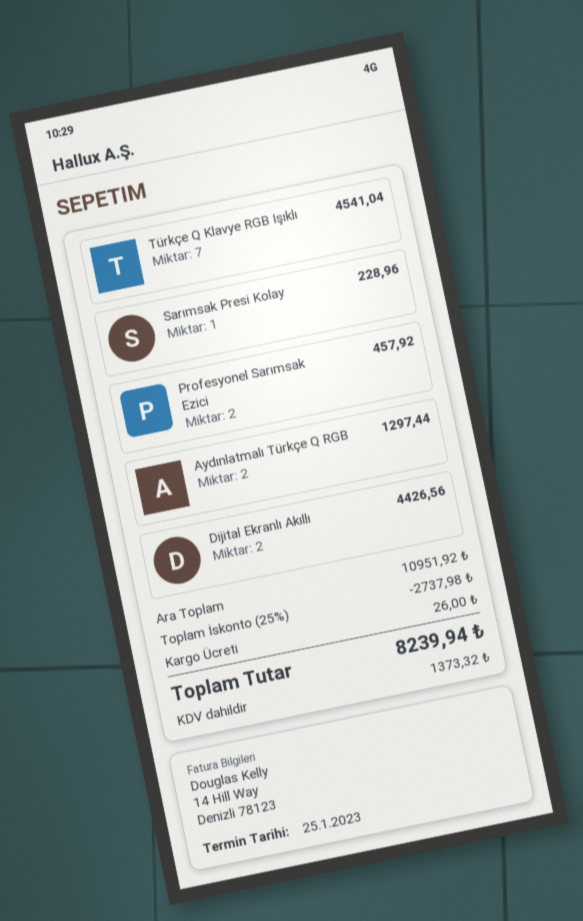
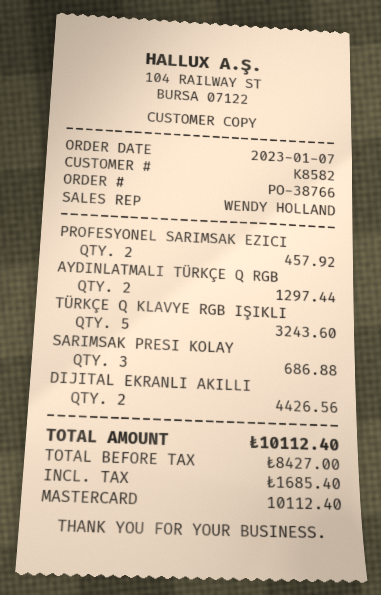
Türkçe Q Klavye RGB Işıklı: 7 for 4541.04 -> 5 for 3243.60
Sarımsak Presi Kolay: 1 for 228.96 -> 3 for 686.88
discount: 25% = 2737.98 -> none
shipping: 26.00 -> none
tax: 1373.32 -> 1685.40
total: 8239.94 -> 10112.40

